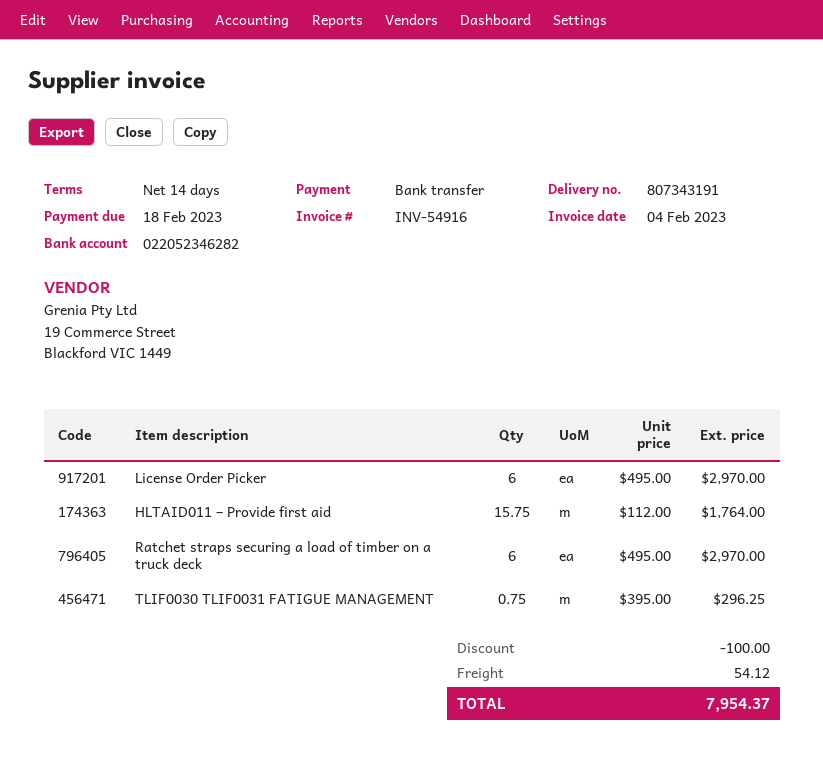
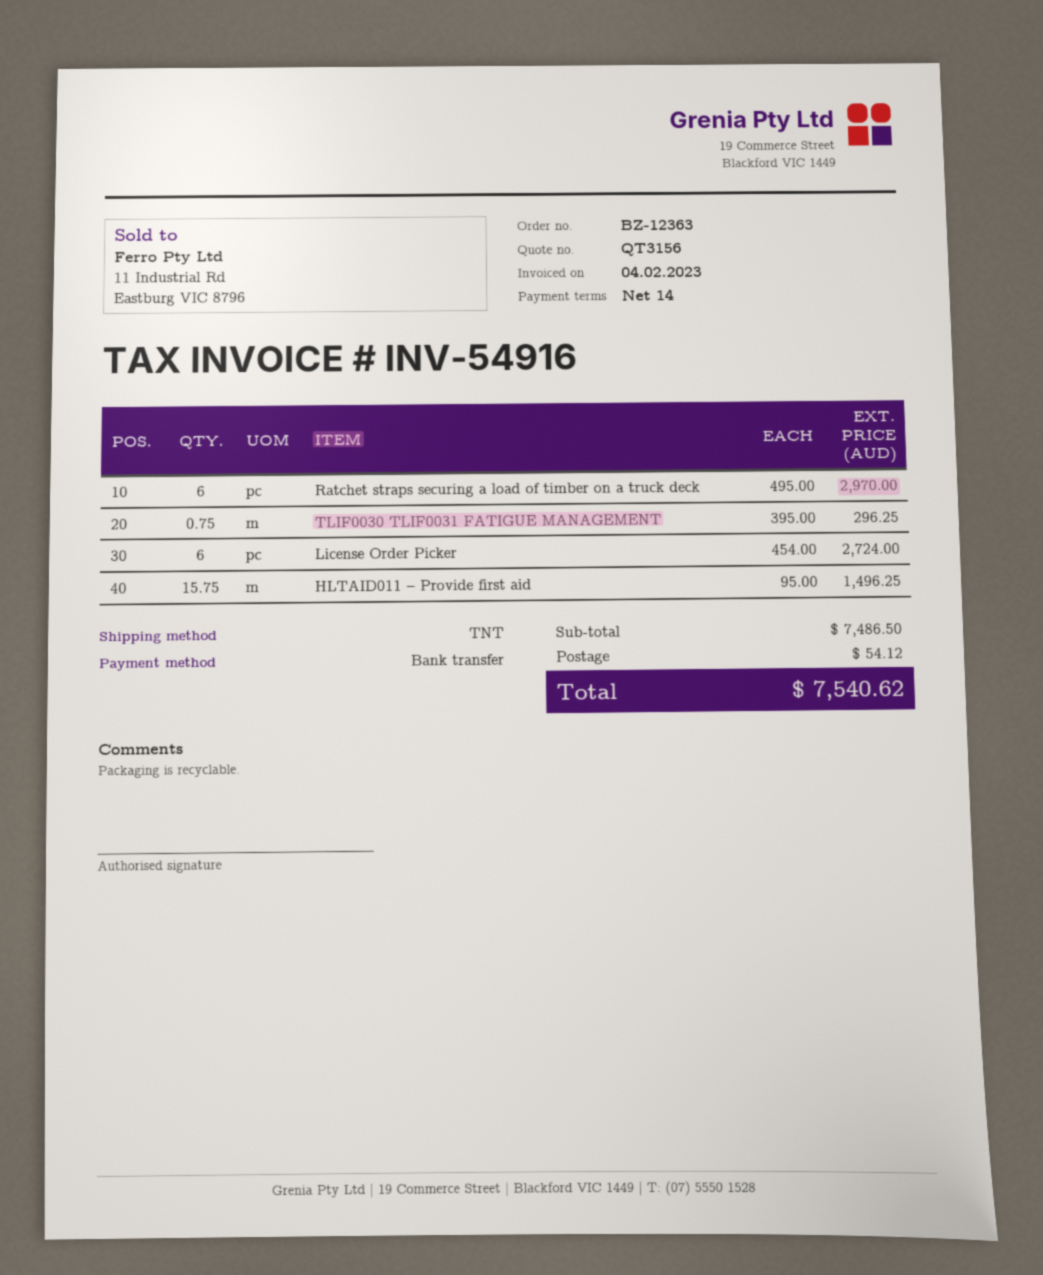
License Order Picker: 6 x 495.00 = 2970.00 -> 6 x 454.00 = 2724.00
HLTAID011 – Provide first aid: 15.75 x 112.00 = 1764.00 -> 15.75 x 95.00 = 1496.25
discount: 100.00 -> none
total: 7954.37 -> 7540.62

